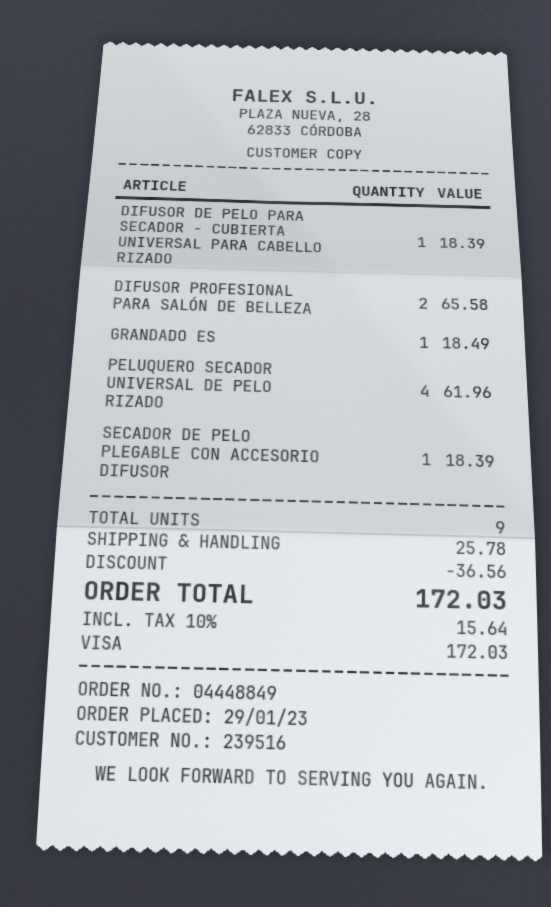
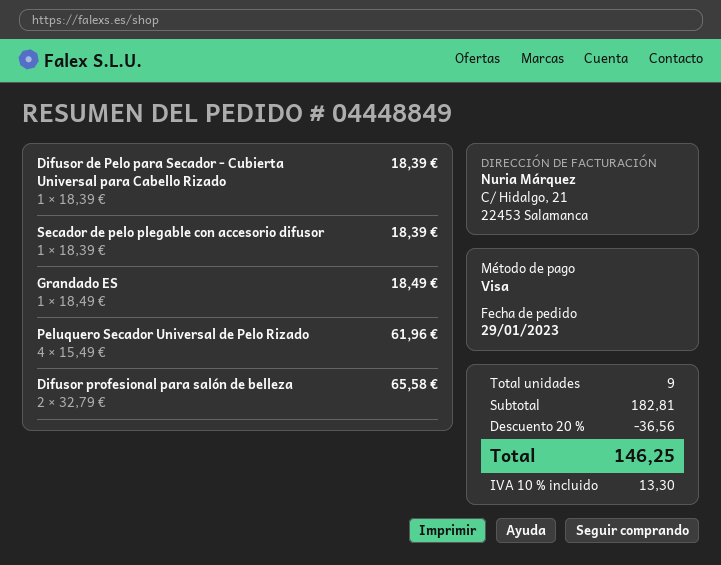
shipping: 25.78 -> none
tax: 10% = 15.64 -> 10% = 13.30
total: 172.03 -> 146.25

